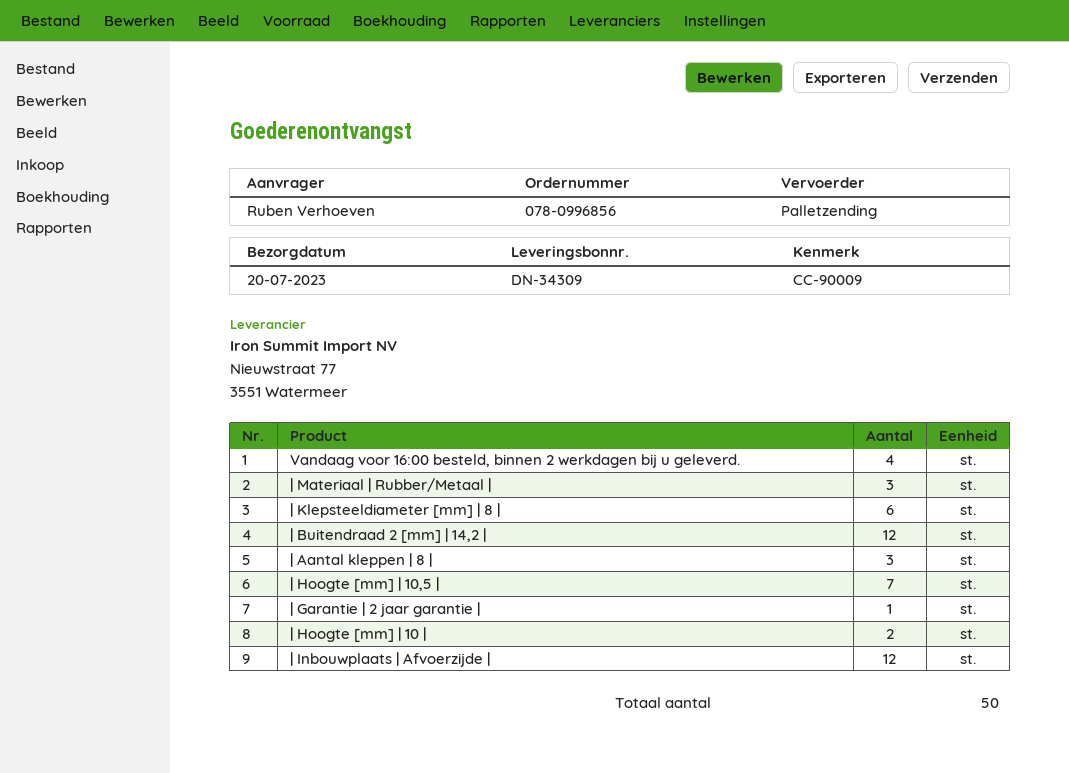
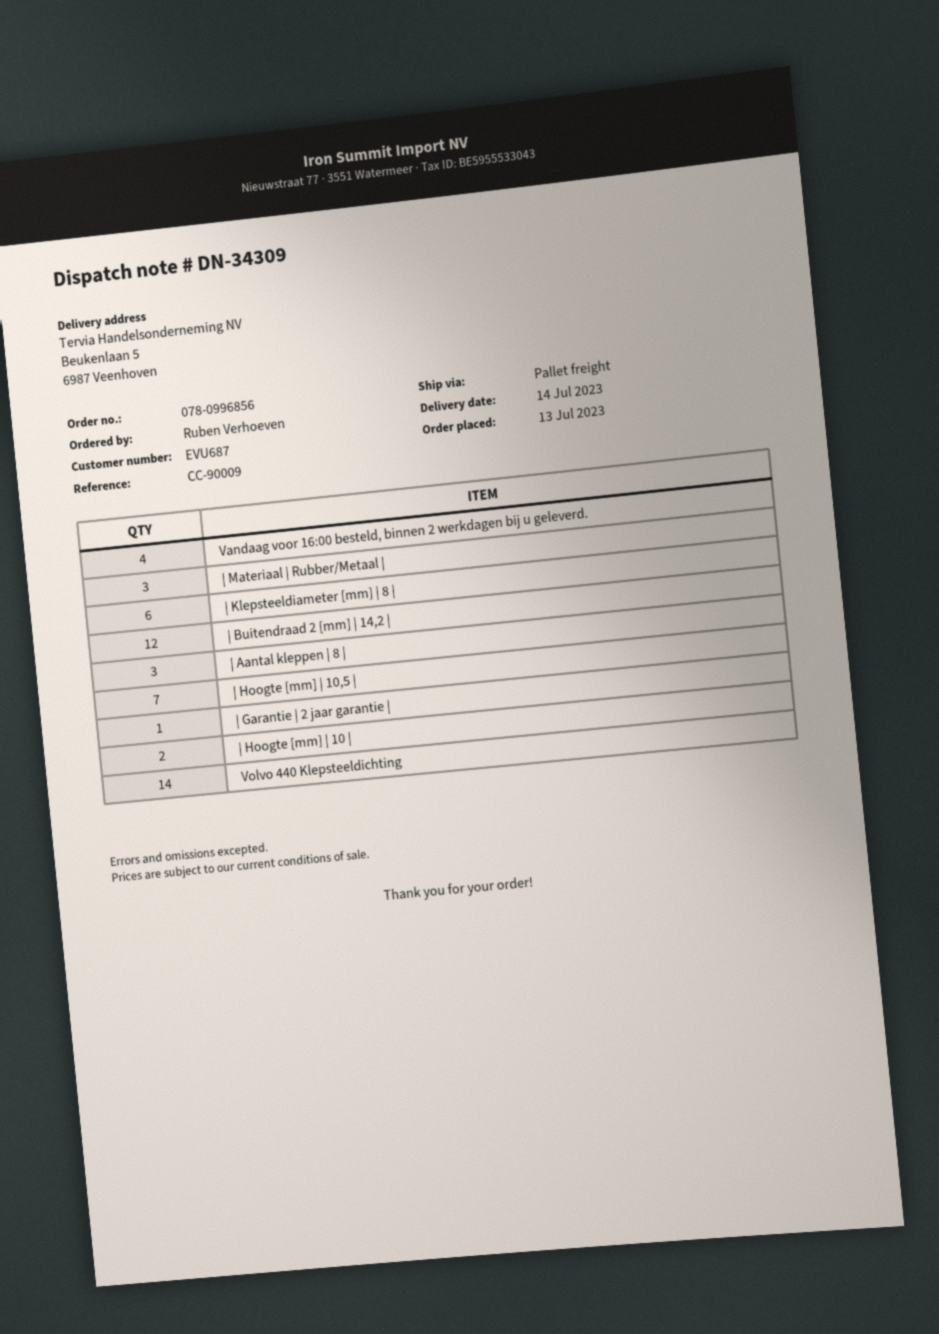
delivery date: 2023-07-20 -> 2023-07-14
| Inbouwplaats | Afvoerzijde |: 12 -> none
Volvo 440 Klepsteeldichting: none -> 14

